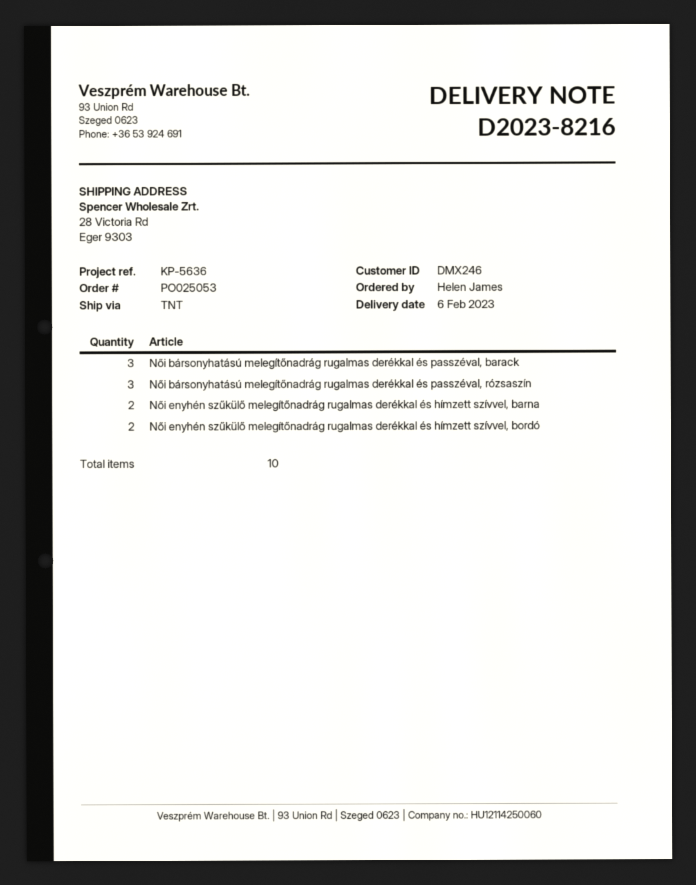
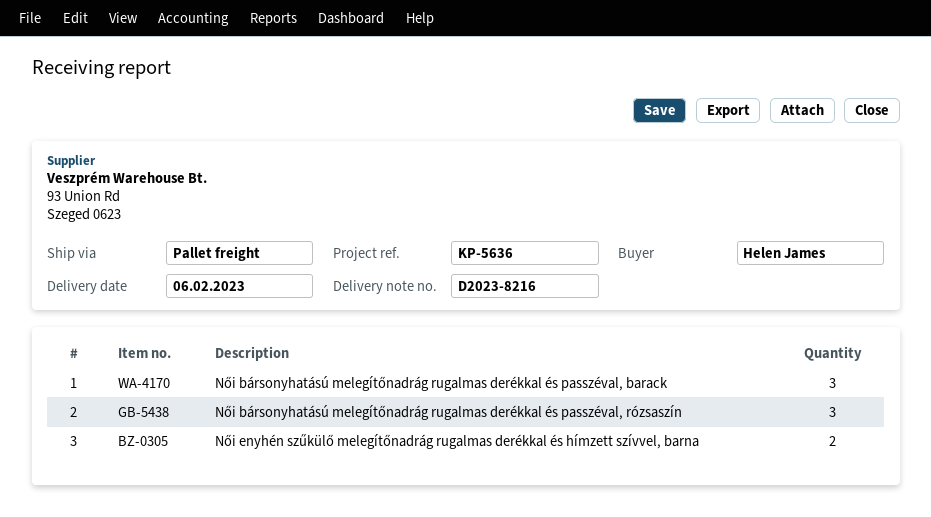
shipping method: TNT -> pallet freight
Női enyhén szűkülő melegítőnadrág rugalmas derékkal és hímzett szívvel, bordó: 2 -> none

